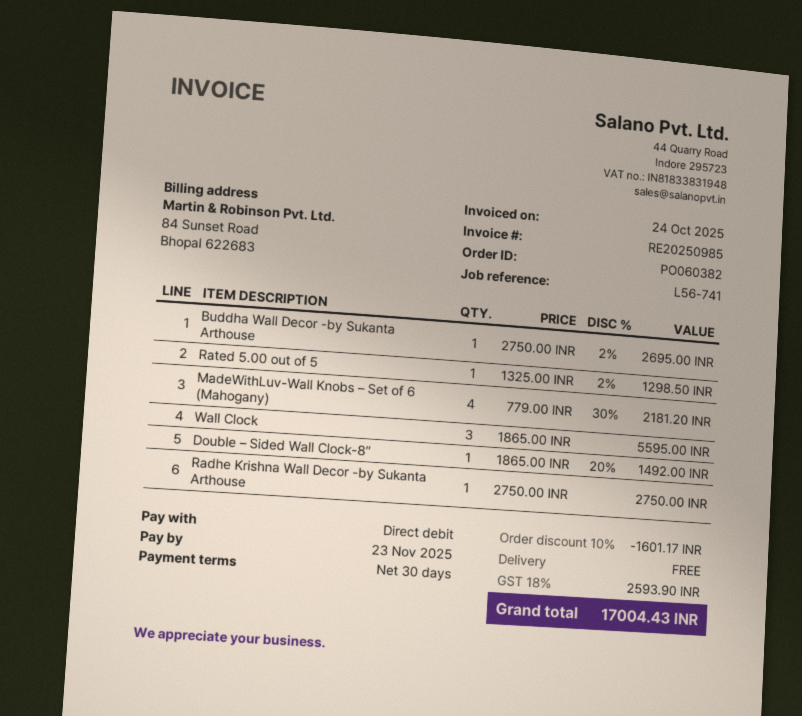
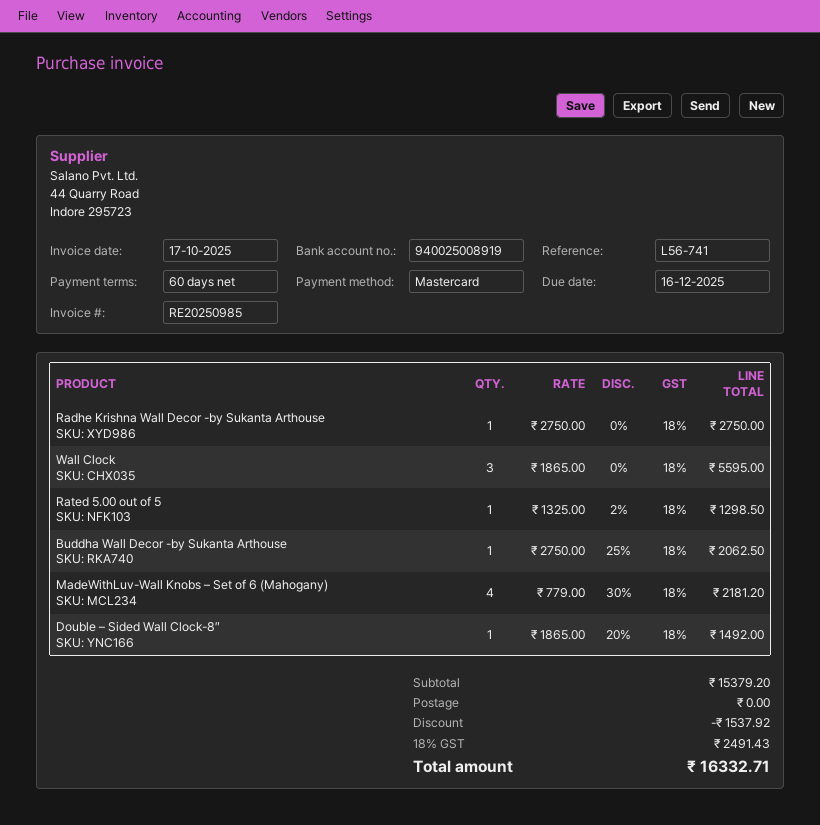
invoice date: 2025-10-24 -> 2025-10-17
payment terms: 30 days -> 60 days
due date: 2025-11-23 -> 2025-12-16
payment method: direct debit -> Mastercard
Buddha Wall Decor -by Sukanta Arthouse: 1 x 2750.00 - 2% = 2695.00 -> 1 x 2750.00 - 25% = 2062.50
discount: 1601.17 -> 1537.92
tax: 18% = 2593.90 -> 18% = 2491.43
total: 17004.43 -> 16332.71

